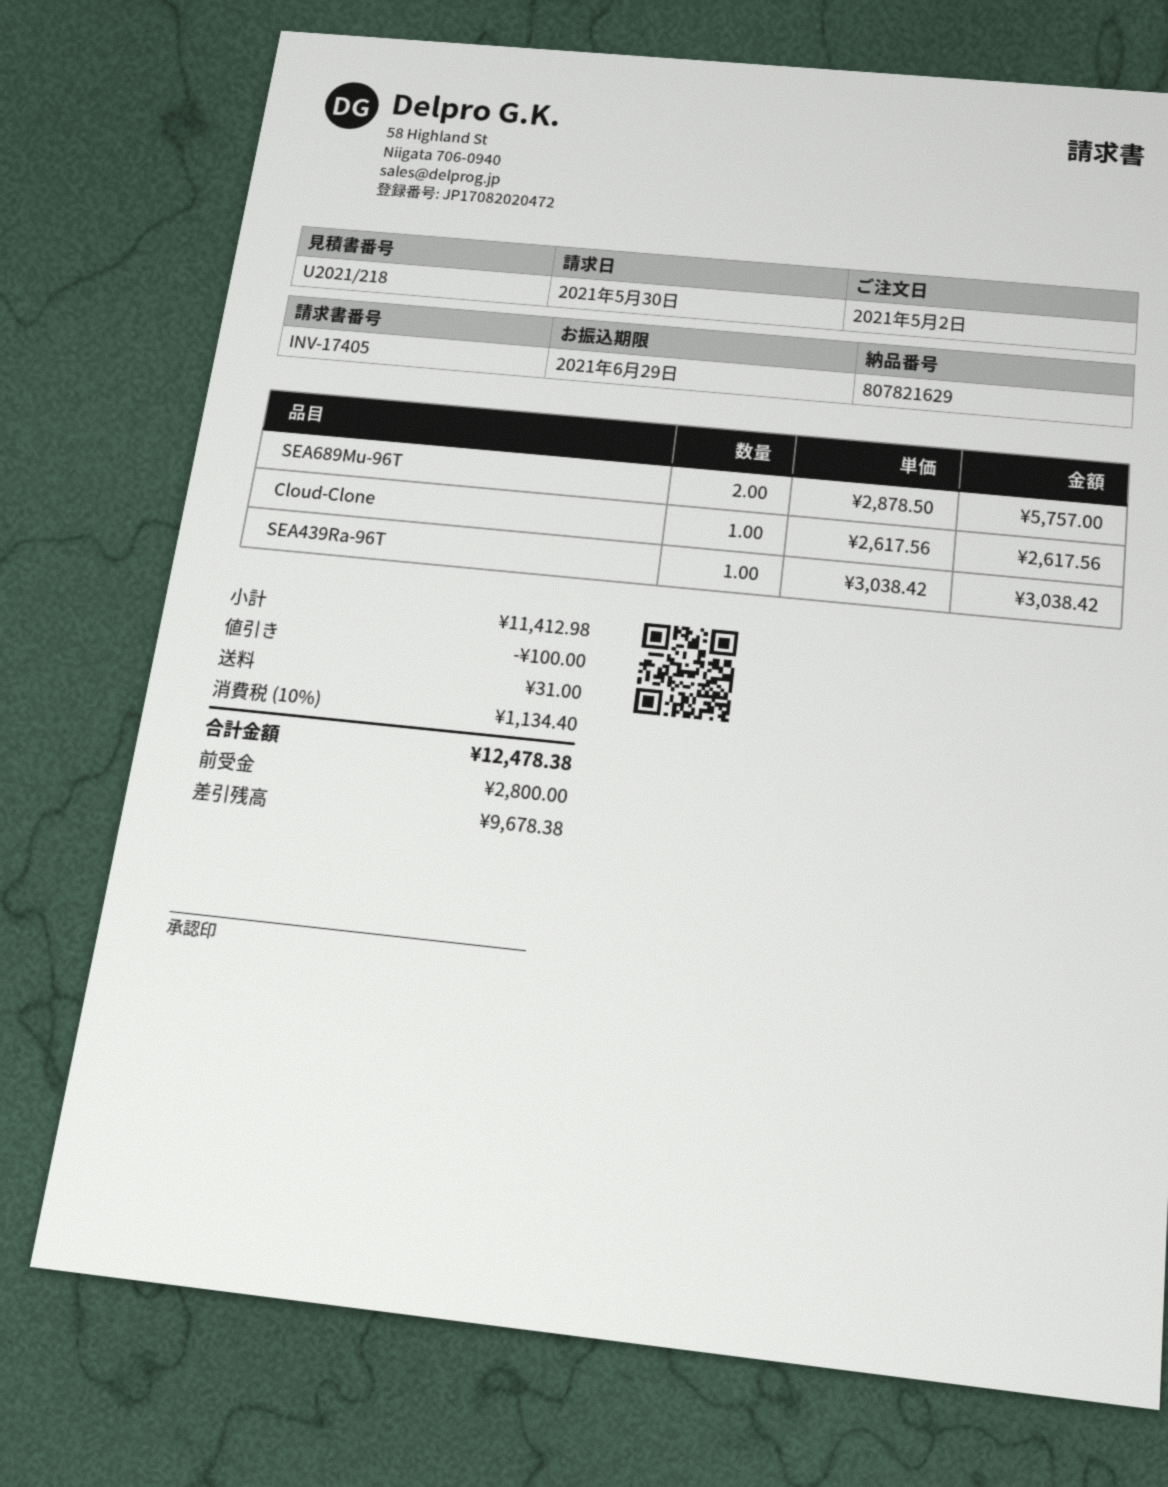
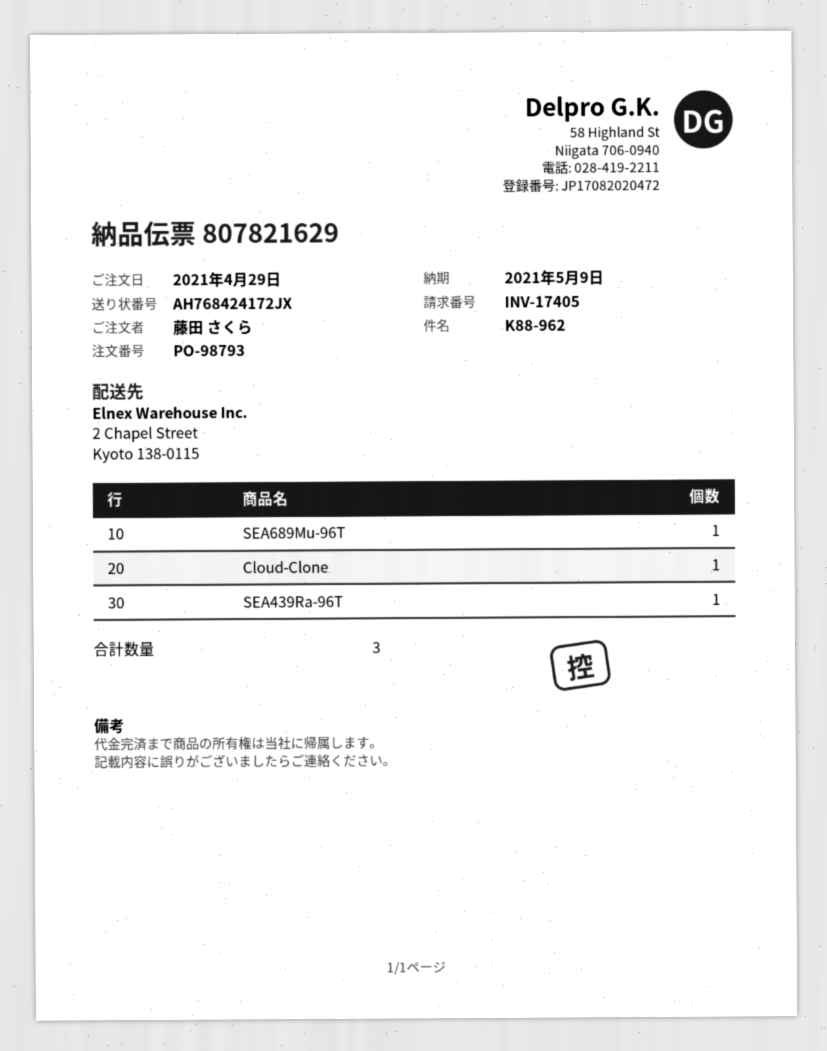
order date: 2021-05-02 -> 2021-04-29
SEA689Mu-96T: 2 -> 1

